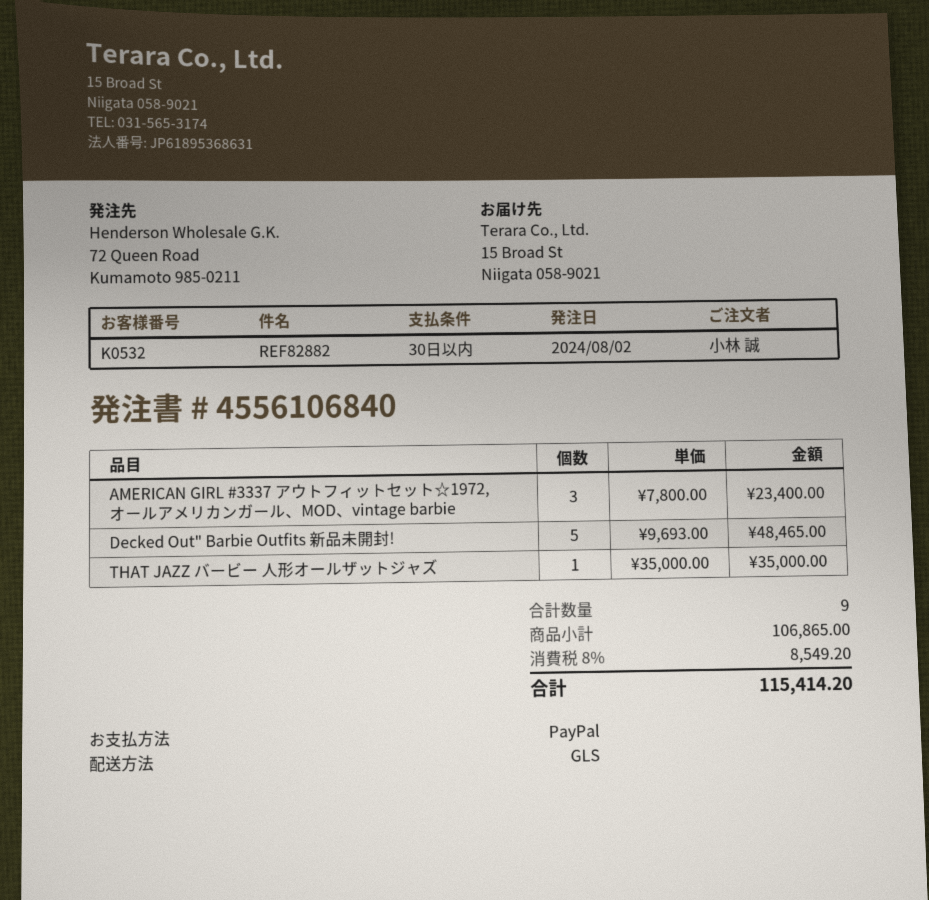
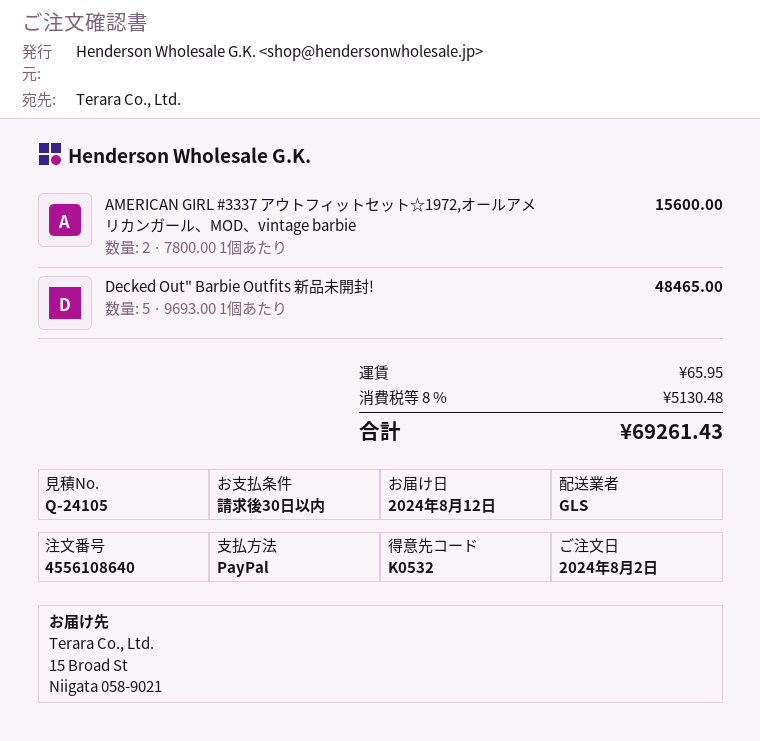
order number: 4556106840 -> 4556108640
AMERICAN GIRL #3337 アウトフィットセット☆1972,オールアメリカンガール、MOD、vintage barbie: 3 x 7800.00 = 23400.00 -> 2 x 7800.00 = 15600.00
THAT JAZZ バービー 人形オールザットジャズ: 1 x 35000.00 = 35000.00 -> none
shipping: none -> 65.95
tax: 8% = 8549.20 -> 8% = 5130.48
total: 115414.20 -> 69261.43

